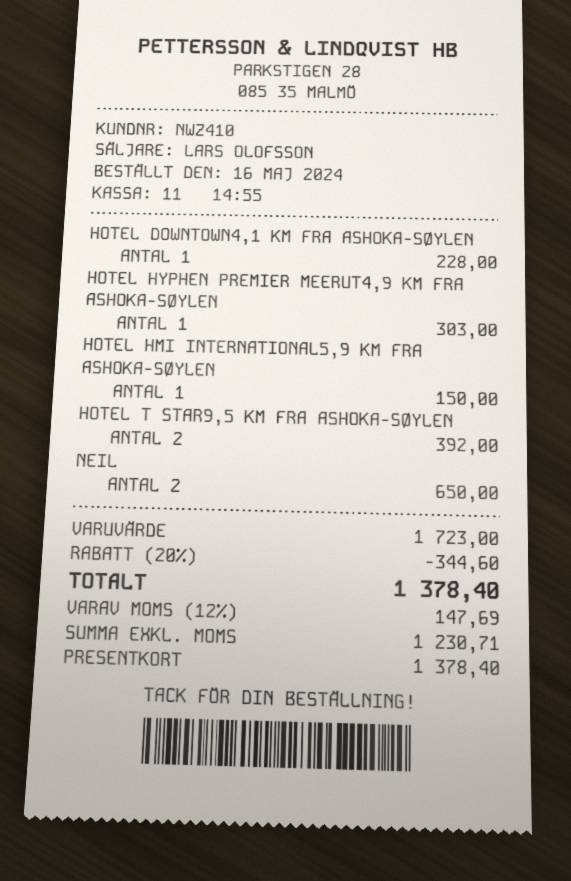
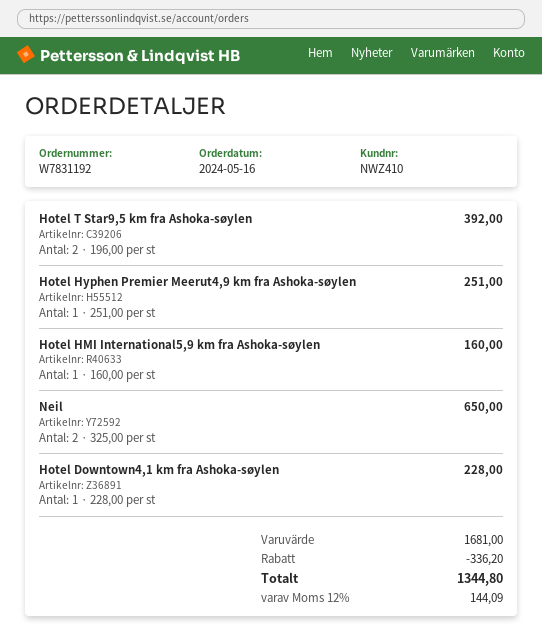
HOTEL HYPHEN PREMIER MEERUT4,9 KM FRA ASHOKA-SØYLEN: 1 for 303.00 -> 1 for 251.00
HOTEL HMI INTERNATIONAL5,9 KM FRA ASHOKA-SØYLEN: 1 for 150.00 -> 1 for 160.00
subtotal: 1723.00 -> 1681.00
discount: 344.60 -> 336.20
tax: 12% = 147.69 -> 12% = 144.09
total: 1378.40 -> 1344.80

